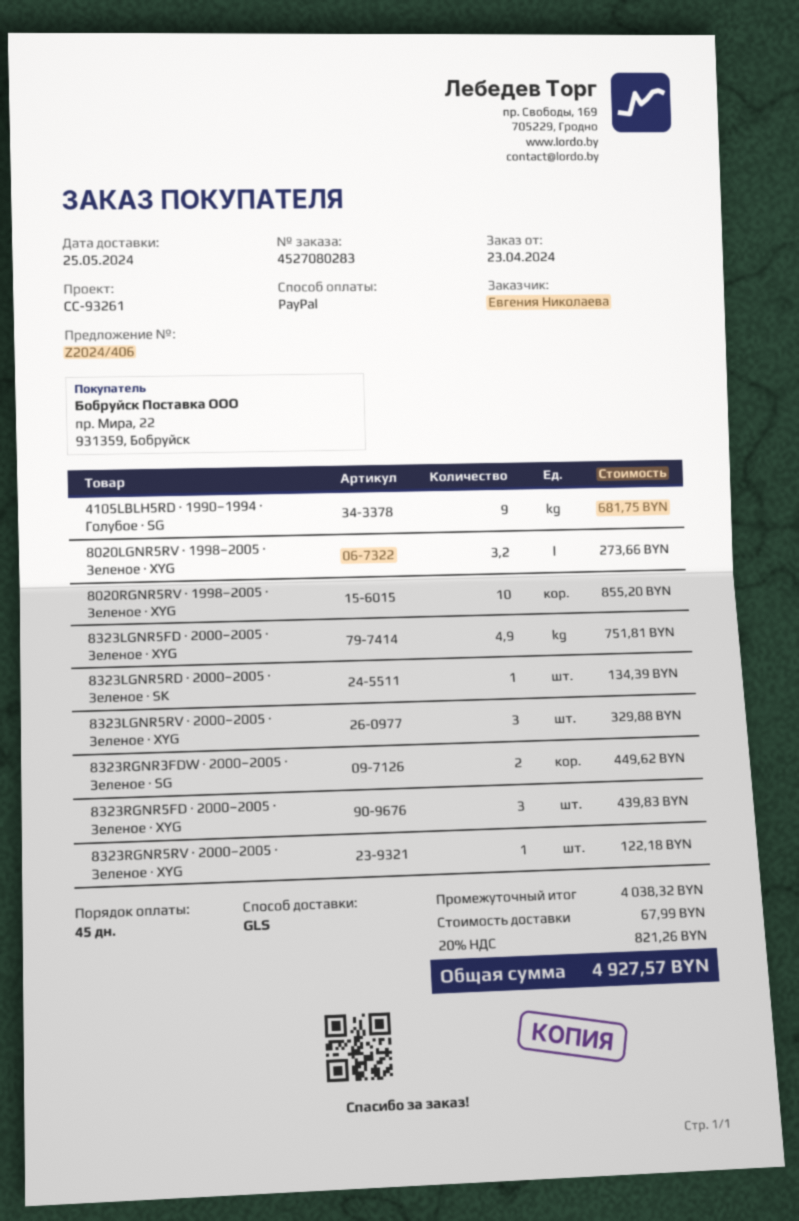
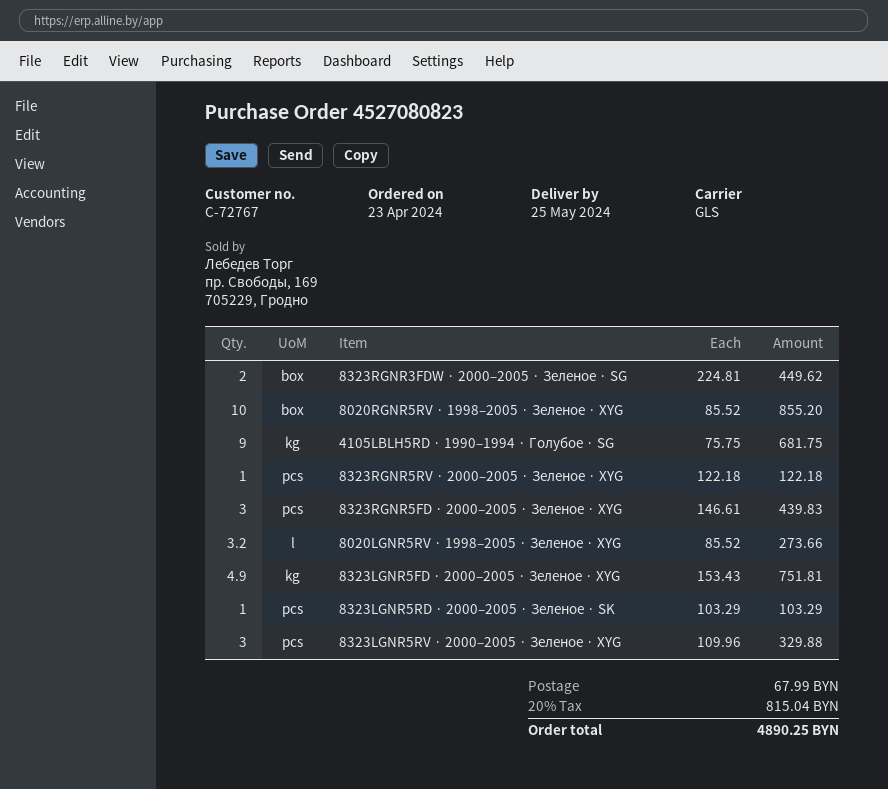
order number: 4527080283 -> 4527080823
8323LGNR5RD · 2000–2005 · Зеленое · SK: 1 for 134.39 -> 1 for 103.29
tax: 20% = 821.26 -> 20% = 815.04
total: 4927.57 -> 4890.25

